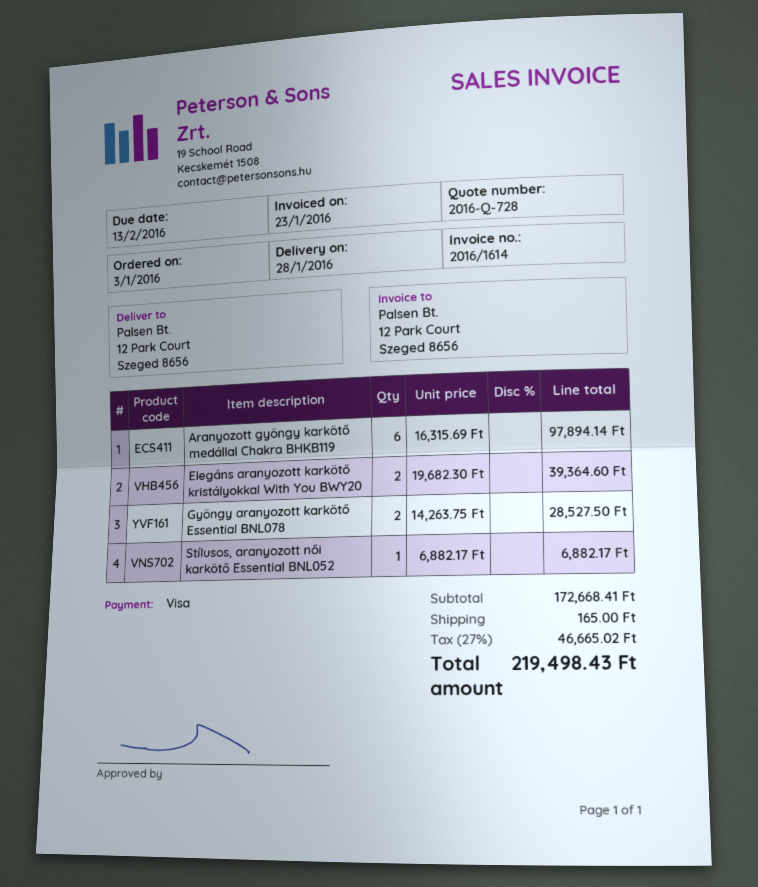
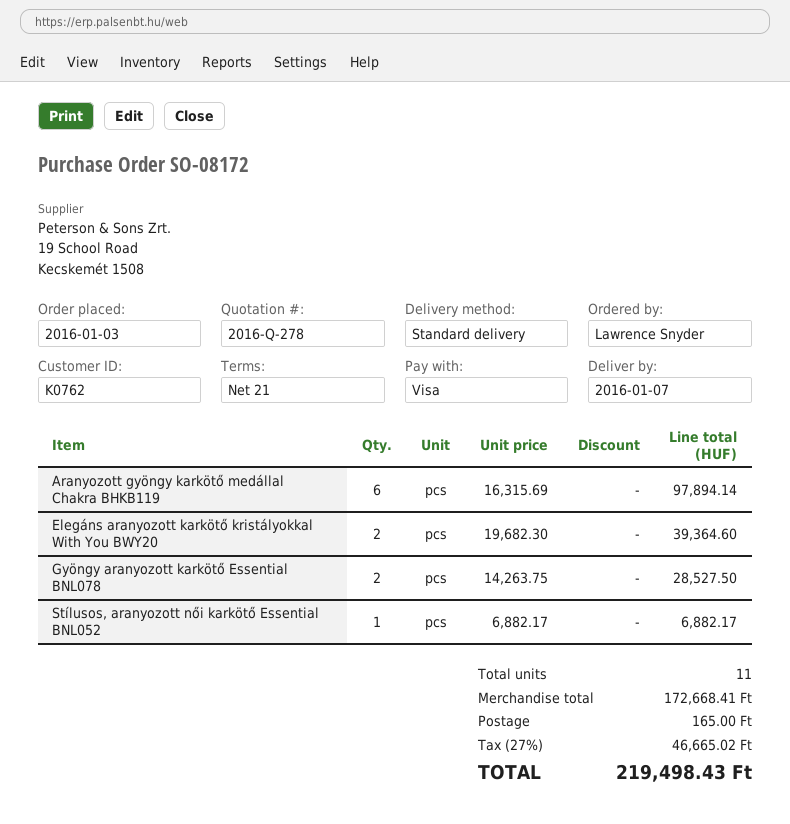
quote number: 2016-Q-728 -> 2016-Q-278
delivery date: 2016-01-28 -> 2016-01-07

